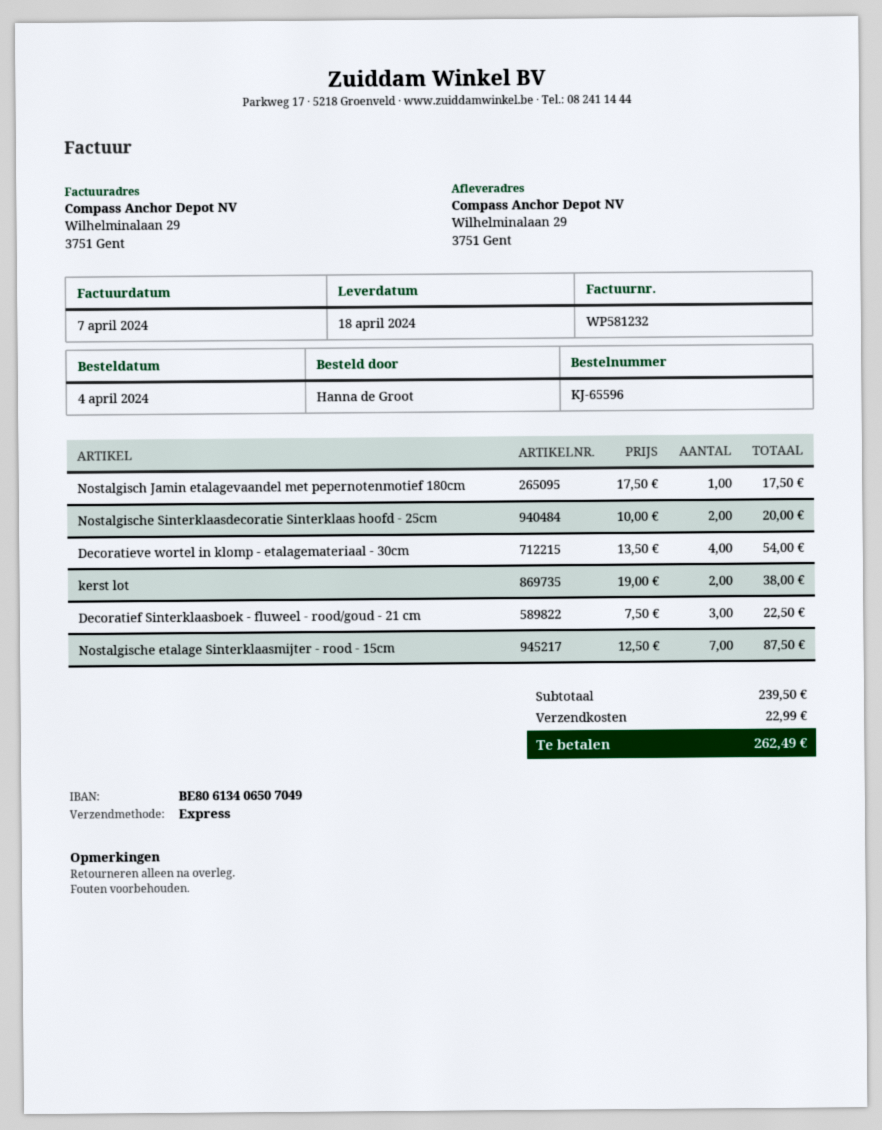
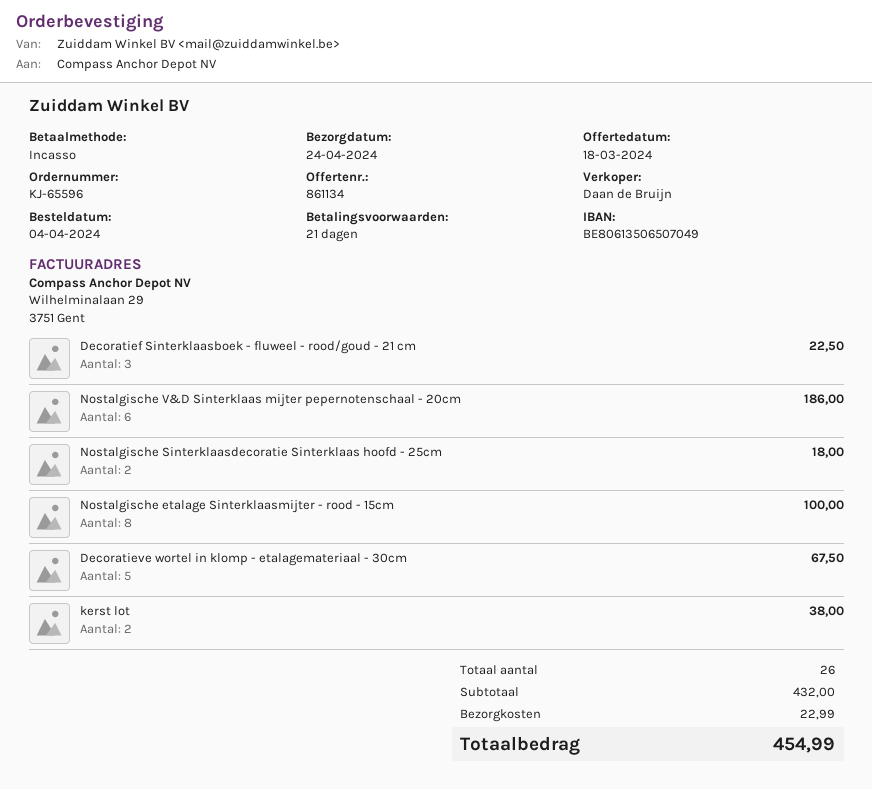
delivery date: 2024-04-18 -> 2024-04-24
bank account: BE80613406507049 -> BE80613506507049
Nostalgisch Jamin etalagevaandel met pepernotenmotief 180cm: 1 for 17.50 -> none
Nostalgische Sinterklaasdecoratie Sinterklaas hoofd - 25cm: 2 for 20.00 -> 2 for 18.00
Decoratieve wortel in klomp - etalagemateriaal - 30cm: 4 for 54.00 -> 5 for 67.50
Nostalgische etalage Sinterklaasmijter - rood - 15cm: 7 for 87.50 -> 8 for 100.00
Nostalgische V&D Sinterklaas mijter pepernotenschaal - 20cm: none -> 6 for 186.00
subtotal: 239.50 -> 432.00
total: 262.49 -> 454.99

